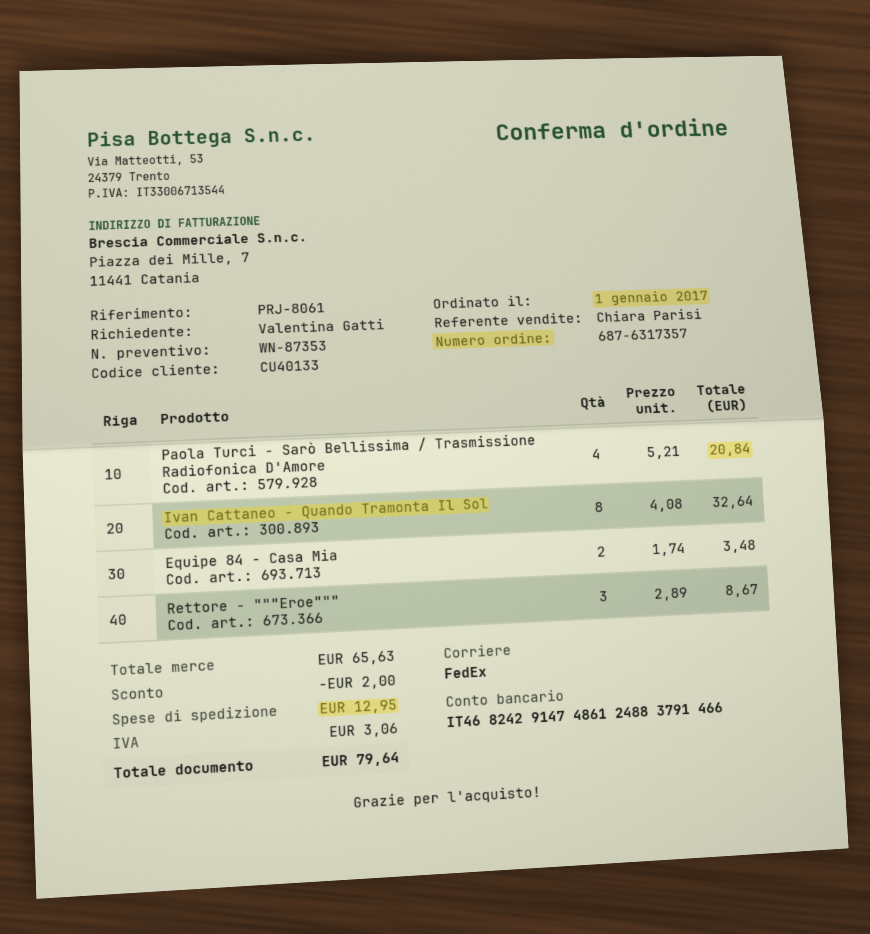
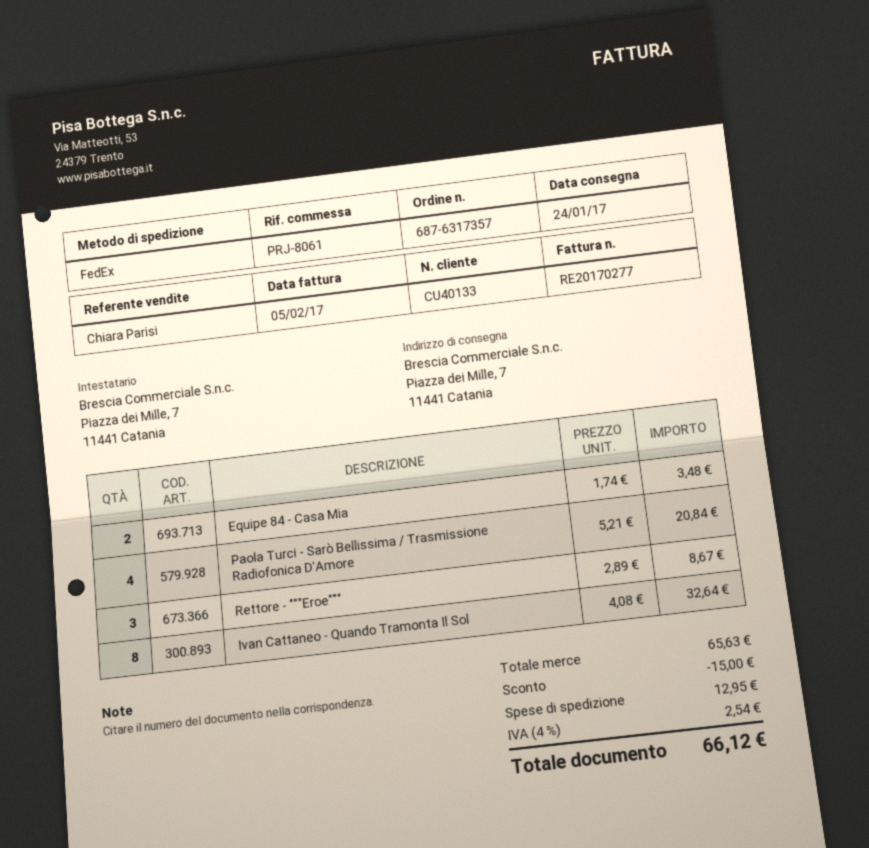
discount: 2.00 -> 15.00
tax: 3.06 -> 2.54
total: 79.64 -> 66.12

